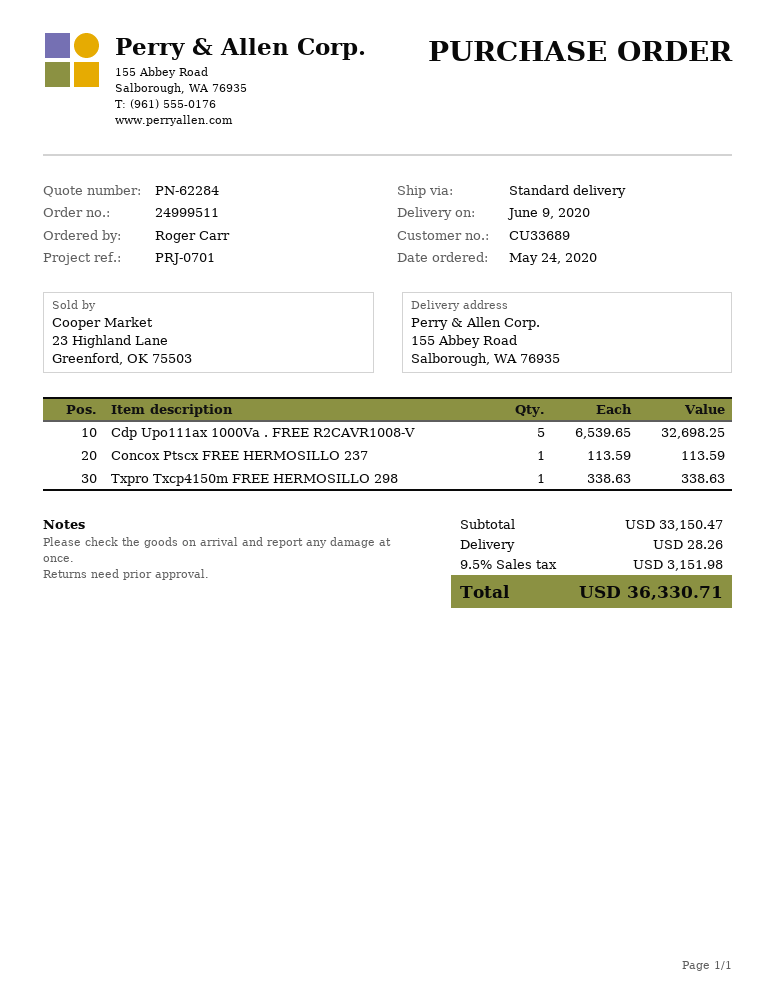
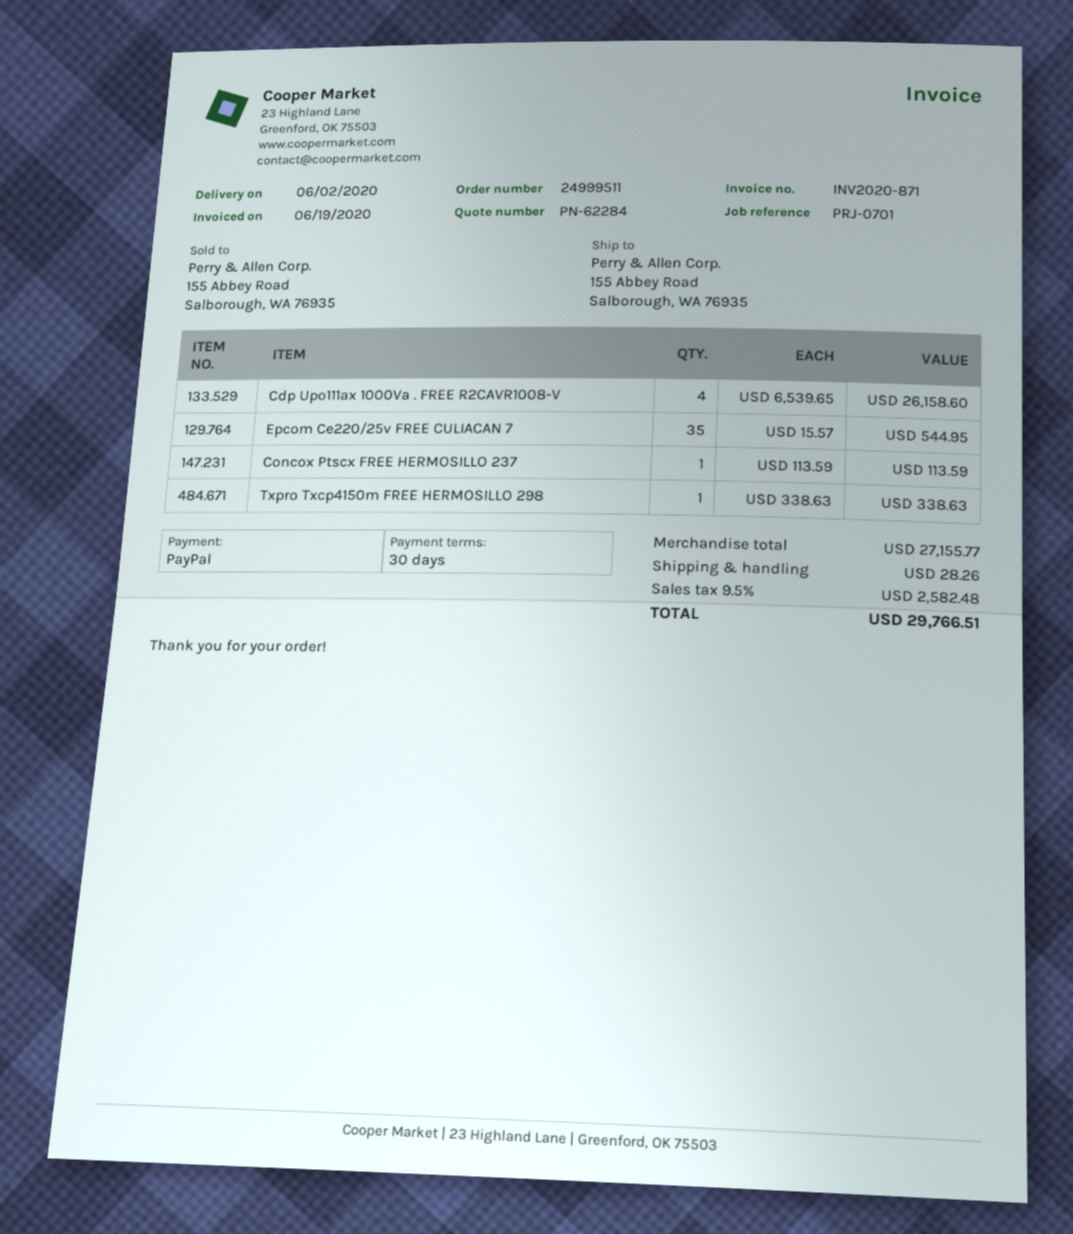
delivery date: 2020-06-09 -> 2020-06-02
Cdp Upo111ax 1000Va . FREE R2CAVR1008-V: 5 x 6539.65 = 32698.25 -> 4 x 6539.65 = 26158.60
Epcom Ce220/25v FREE CULIACAN 7: none -> 35 x 15.57 = 544.95
subtotal: 33150.47 -> 27155.77
tax: 9.5% = 3151.98 -> 9.5% = 2582.48
total: 36330.71 -> 29766.51

